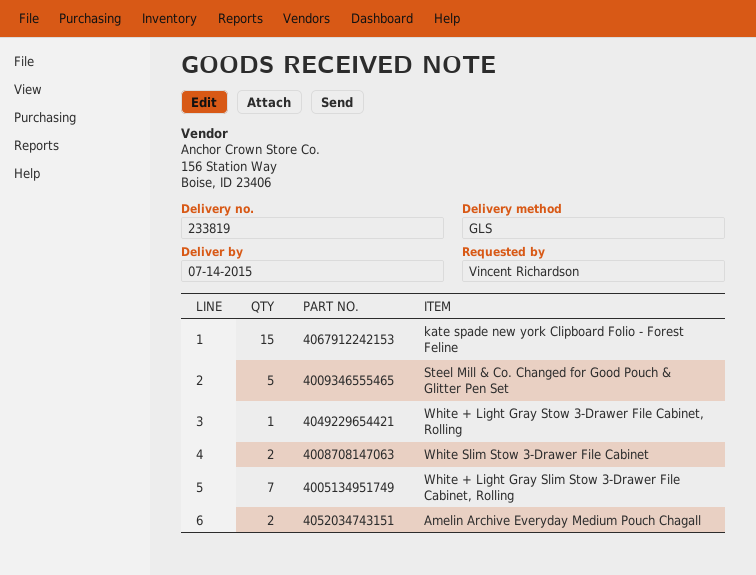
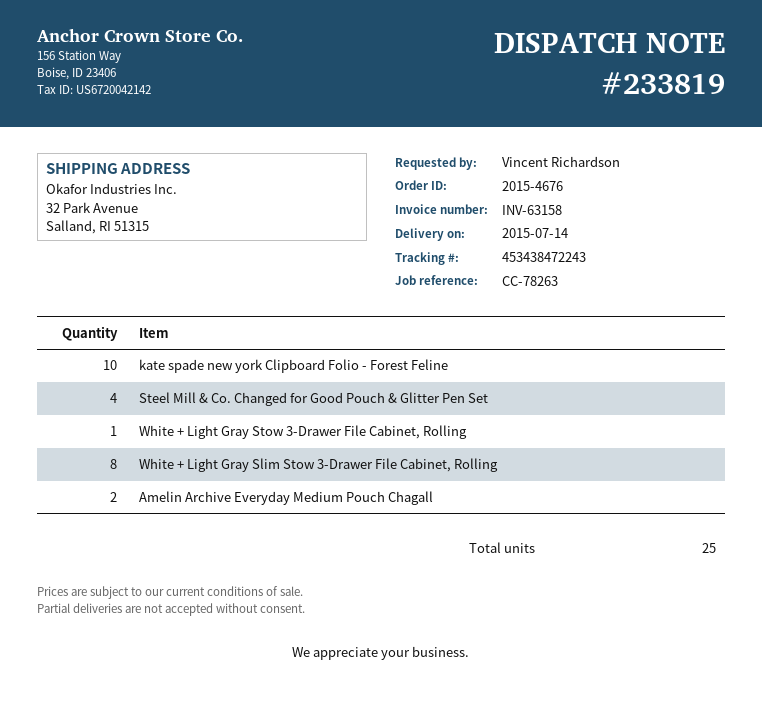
kate spade new york Clipboard Folio - Forest Feline: 15 -> 10
Steel Mill & Co. Changed for Good Pouch & Glitter Pen Set: 5 -> 4
White Slim Stow 3-Drawer File Cabinet: 2 -> none
White + Light Gray Slim Stow 3-Drawer File Cabinet, Rolling: 7 -> 8

